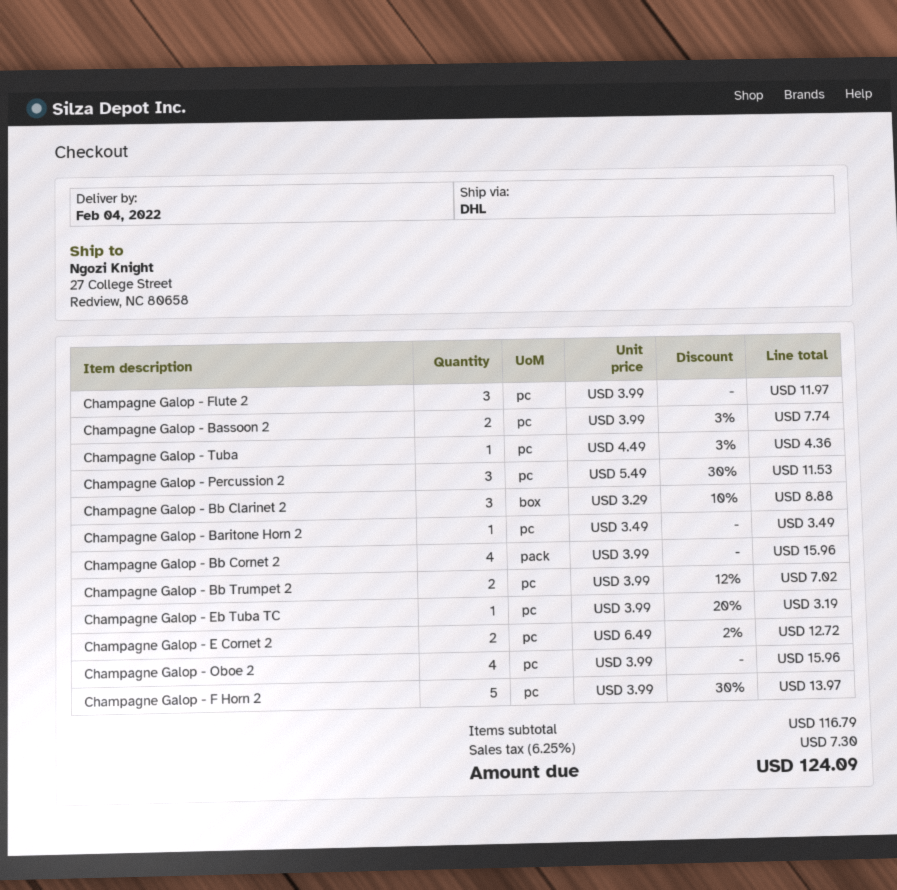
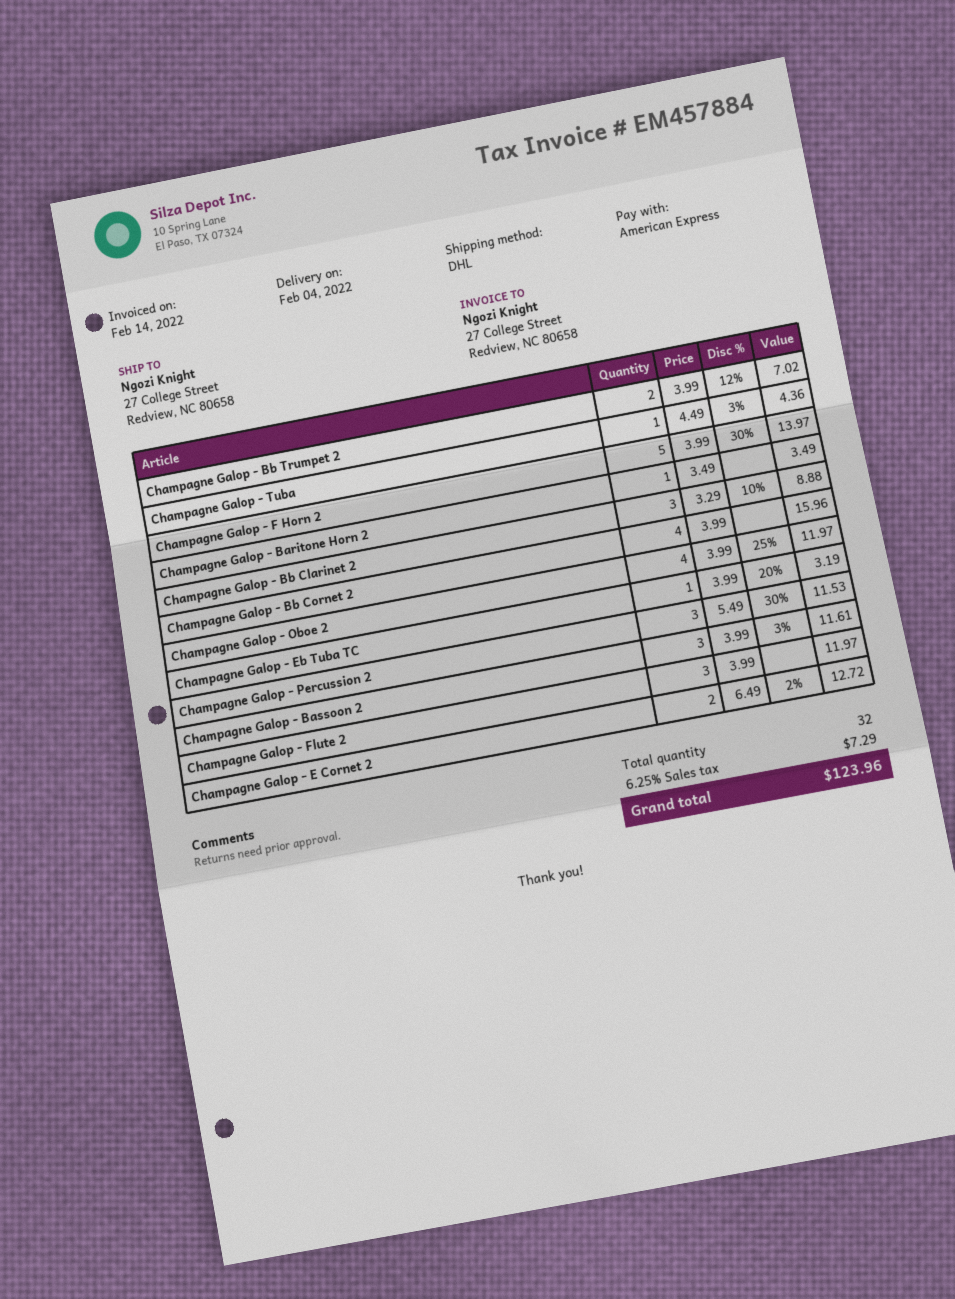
Champagne Galop - Bassoon 2: 2 x 3.99 - 3% = 7.74 -> 3 x 3.99 - 3% = 11.61
Champagne Galop - Oboe 2: 4 x 3.99 = 15.96 -> 4 x 3.99 - 25% = 11.97
tax: 6.25% = 7.30 -> 6.25% = 7.29
total: 124.09 -> 123.96

